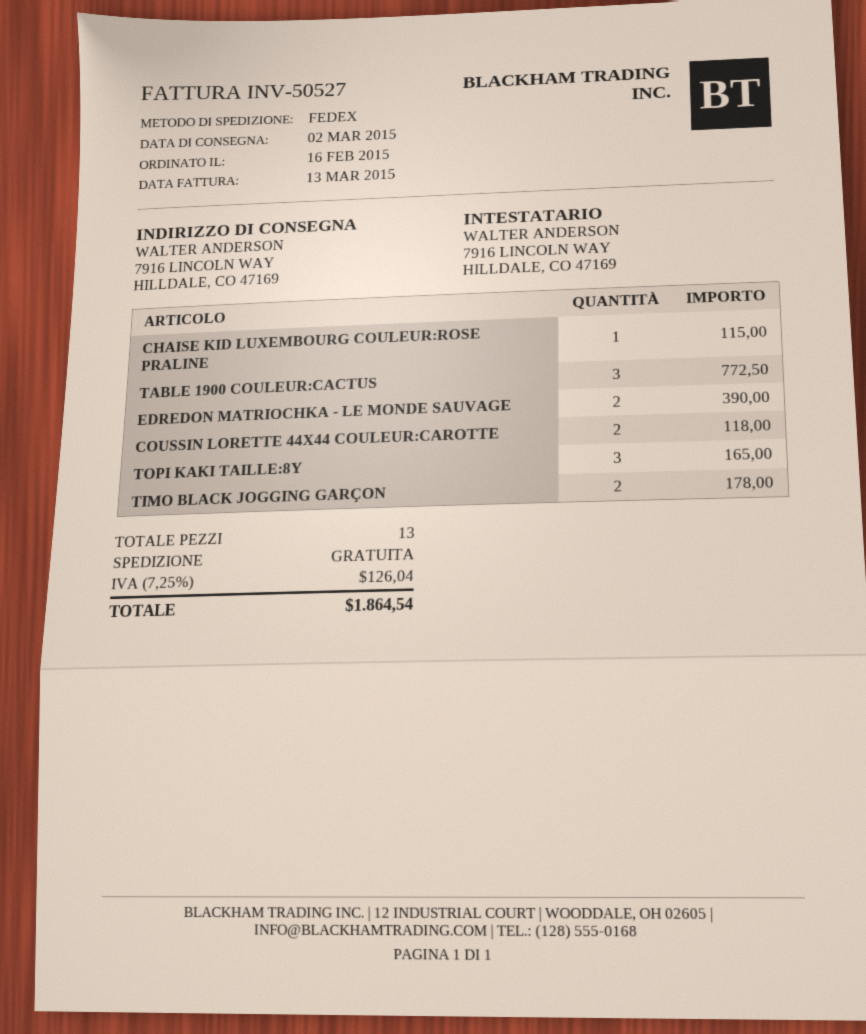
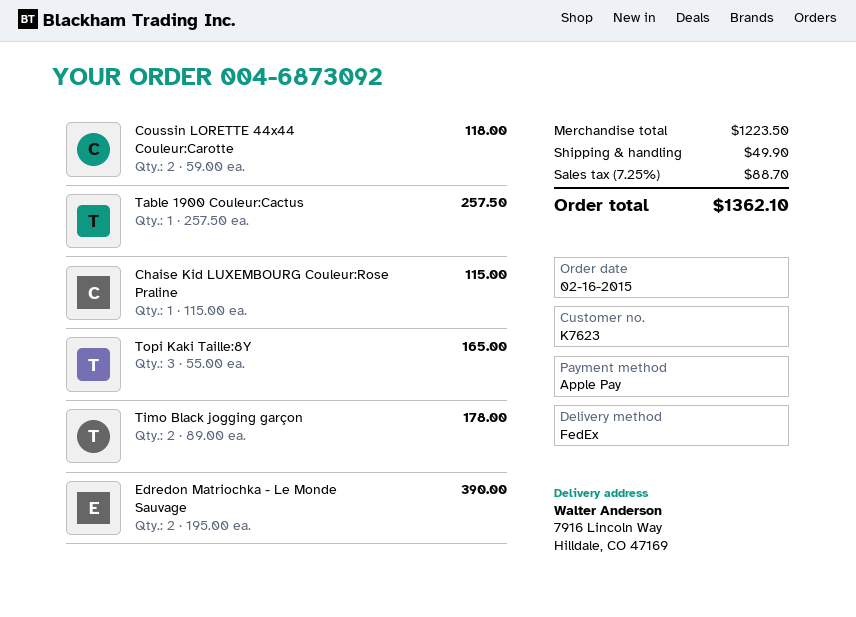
TABLE 1900 COULEUR:CACTUS: 3 for 772.50 -> 1 for 257.50
shipping: 0.00 -> 49.90
tax: 7.25% = 126.04 -> 7.25% = 88.70
total: 1864.54 -> 1362.10

